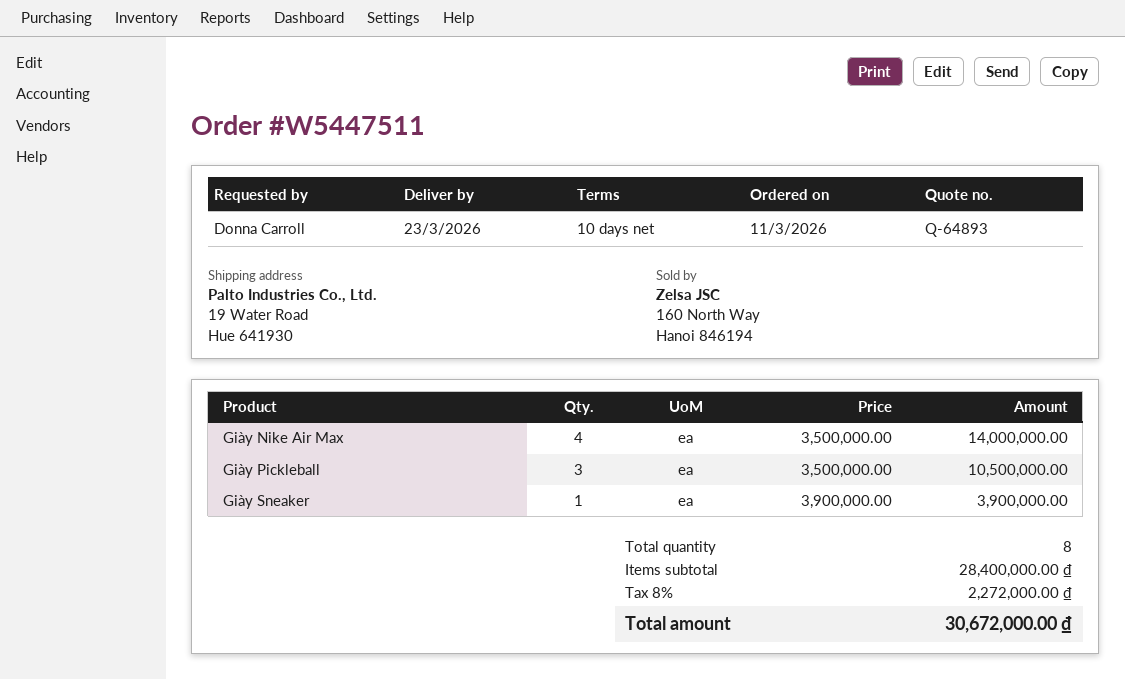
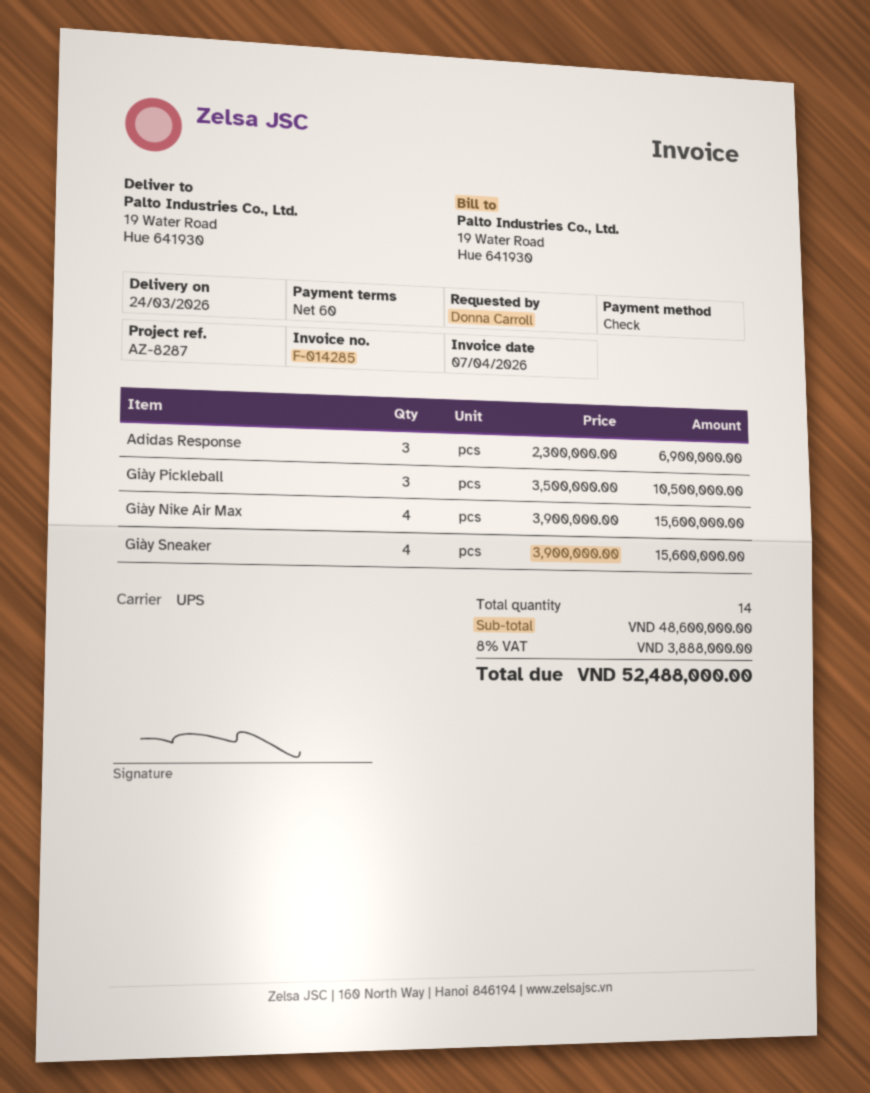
delivery date: 2026-03-23 -> 2026-03-24
payment terms: 10 days -> 60 days
Giày Nike Air Max: 4 x 3500000.00 = 14000000.00 -> 4 x 3900000.00 = 15600000.00
Giày Sneaker: 1 x 3900000.00 = 3900000.00 -> 4 x 3900000.00 = 15600000.00
Adidas Response: none -> 3 x 2300000.00 = 6900000.00
total quantity: 8 -> 14
subtotal: 28400000.00 -> 48600000.00
tax: 8% = 2272000.00 -> 8% = 3888000.00
total: 30672000.00 -> 52488000.00

